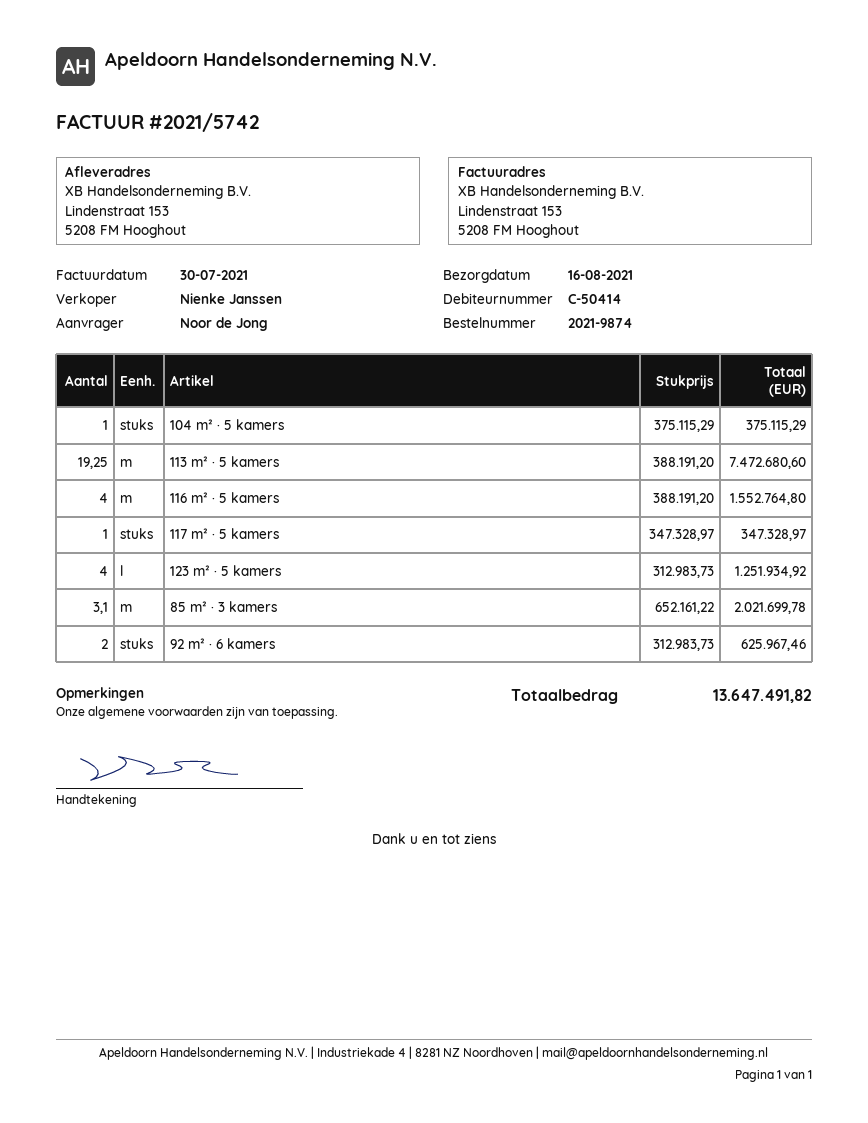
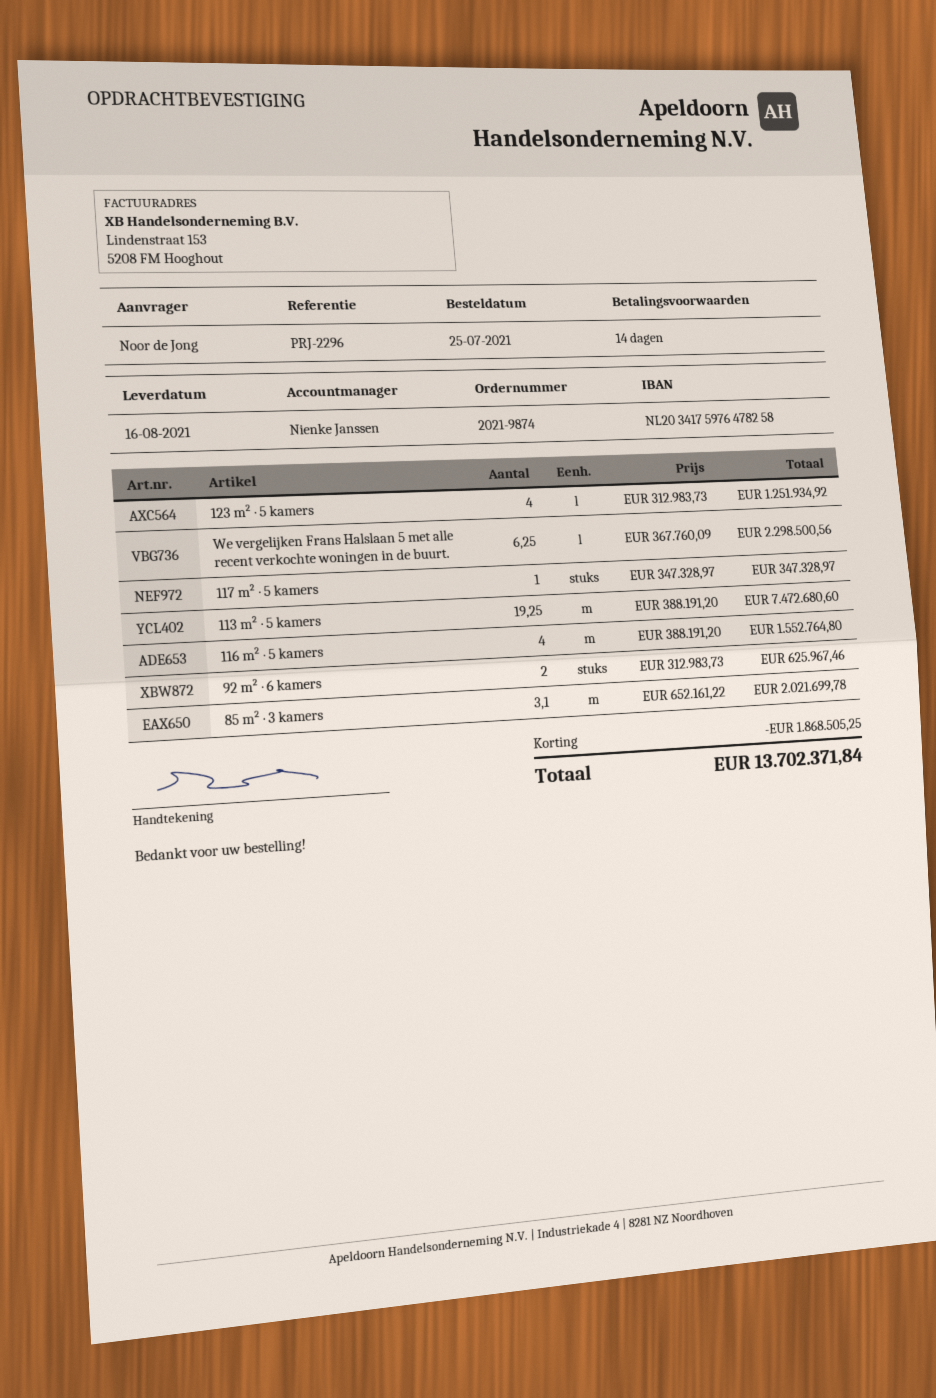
104 m² · 5 kamers: 1 x 375115.29 = 375115.29 -> none
We vergelijken Frans Halslaan 5 met alle recent verkochte woningen in de buurt.: none -> 6.25 x 367760.09 = 2298500.56
discount: none -> 1868505.25
total: 13647491.82 -> 13702371.84

